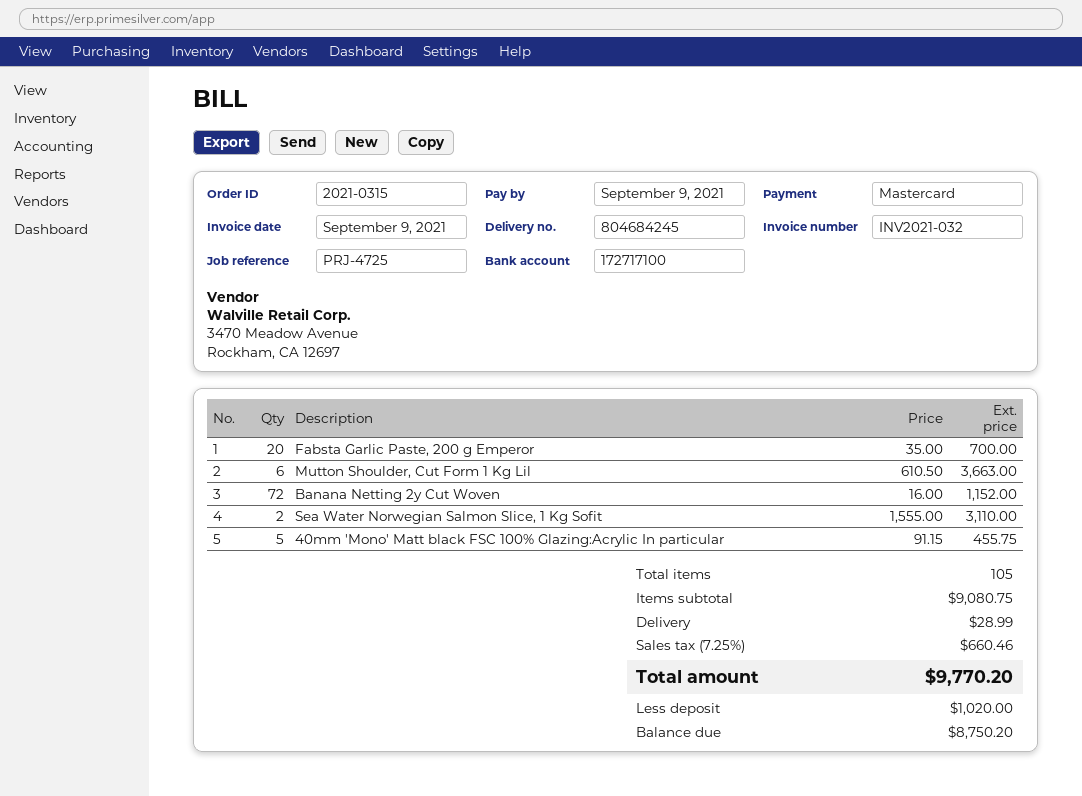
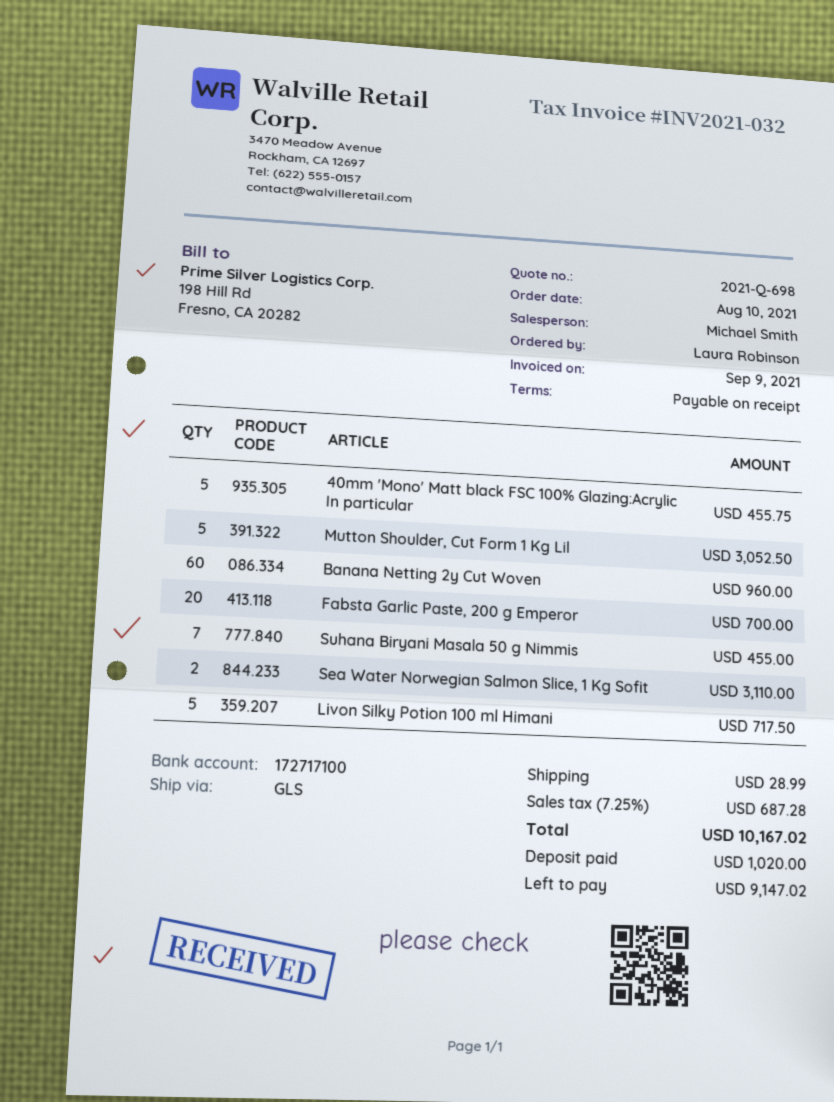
Mutton Shoulder, Cut Form 1 Kg Lil: 6 for 3663.00 -> 5 for 3052.50
Banana Netting 2y Cut Woven: 72 for 1152.00 -> 60 for 960.00
Suhana Biryani Masala 50 g Nimmis: none -> 7 for 455.00
Livon Silky Potion 100 ml Himani: none -> 5 for 717.50
tax: 7.25% = 660.46 -> 7.25% = 687.28
total: 9770.20 -> 10167.02
balance: 8750.20 -> 9147.02

